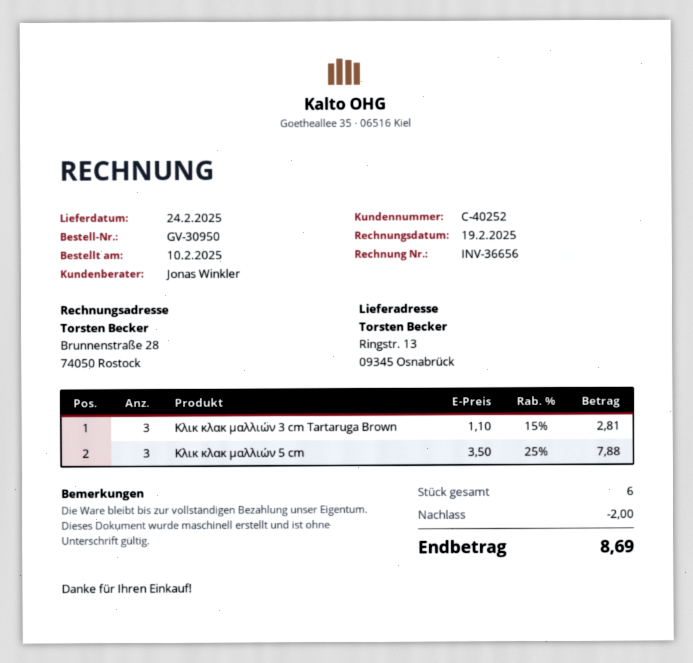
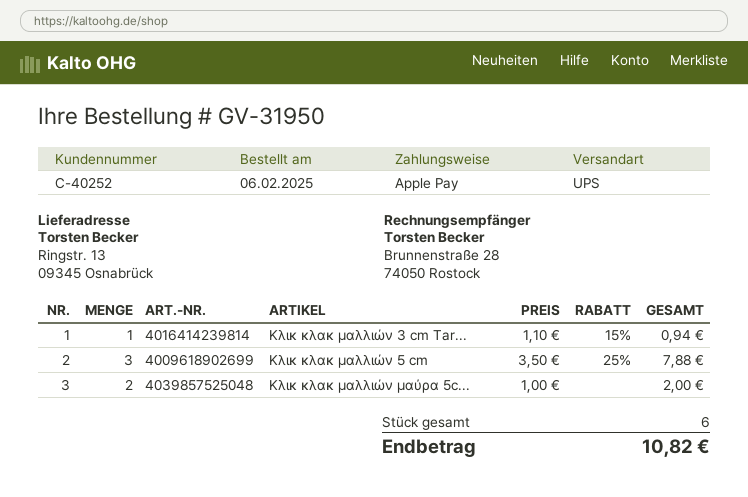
order number: GV-30950 -> GV-31950
order date: 2025-02-10 -> 2025-02-06
Κλικ κλακ μαλλιών 3 cm Tartaruga Brown: 3 x 1.10 - 15% = 2.81 -> 1 x 1.10 - 15% = 0.94
Κλικ κλακ μαλλιών μαύρα 5c...: none -> 2 x 1.00 = 2.00
discount: 2.00 -> none
total: 8.69 -> 10.82

